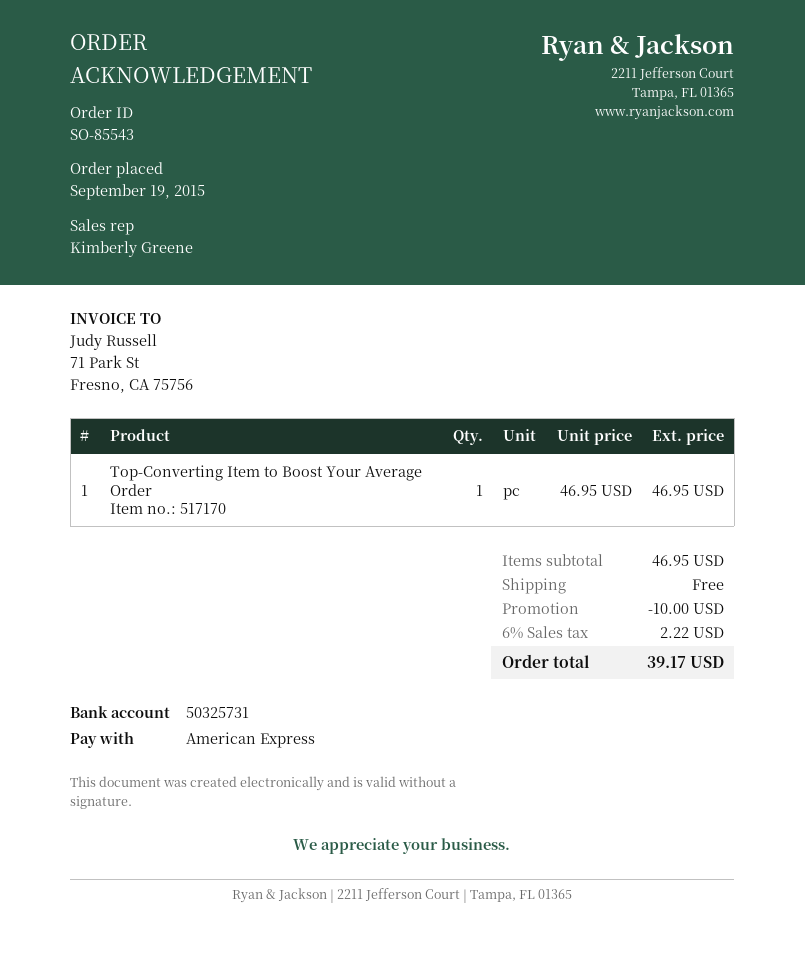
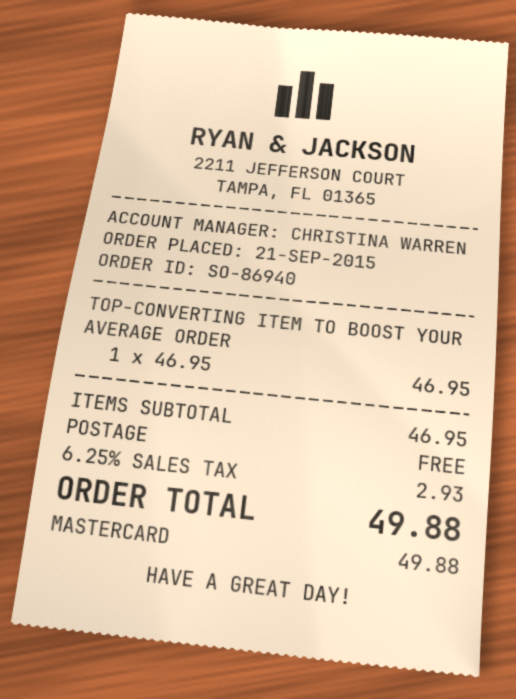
order number: SO-85543 -> SO-86940
order date: 2015-09-19 -> 2015-09-21
sales rep: Kimberly Greene -> CHRISTINA WARREN
payment method: American Express -> Mastercard
discount: 10.00 -> none
tax: 6% = 2.22 -> 6.25% = 2.93
total: 39.17 -> 49.88

